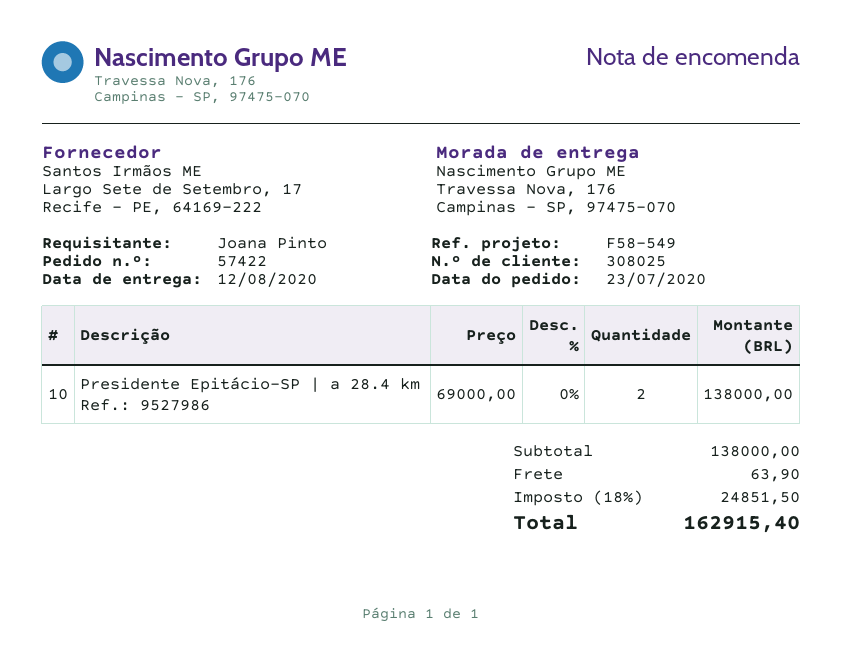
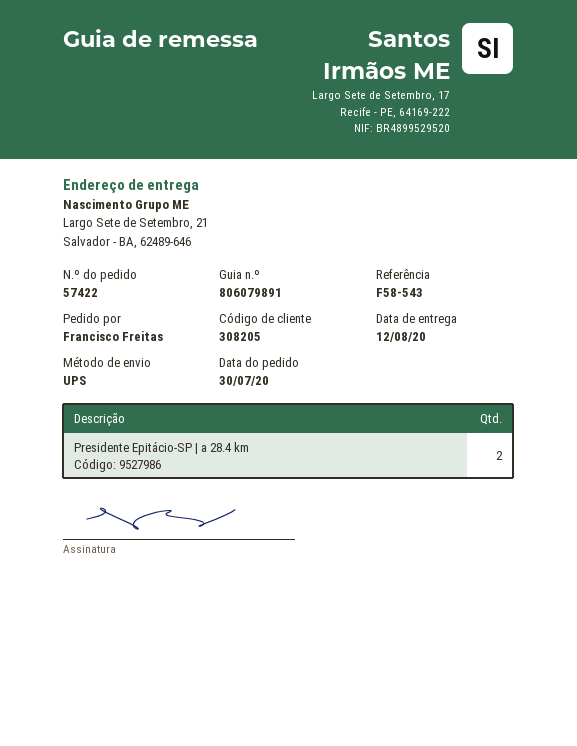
order date: 2020-07-23 -> 2020-07-30
customer number: 308025 -> 308205
reference: F58-549 -> F58-543
ordered by: Joana Pinto -> Francisco Freitas
ship to: Travessa Nova, 176, Campinas - SP, 97475-070 -> Largo Sete de Setembro, 21, Salvador - BA, 62489-646

